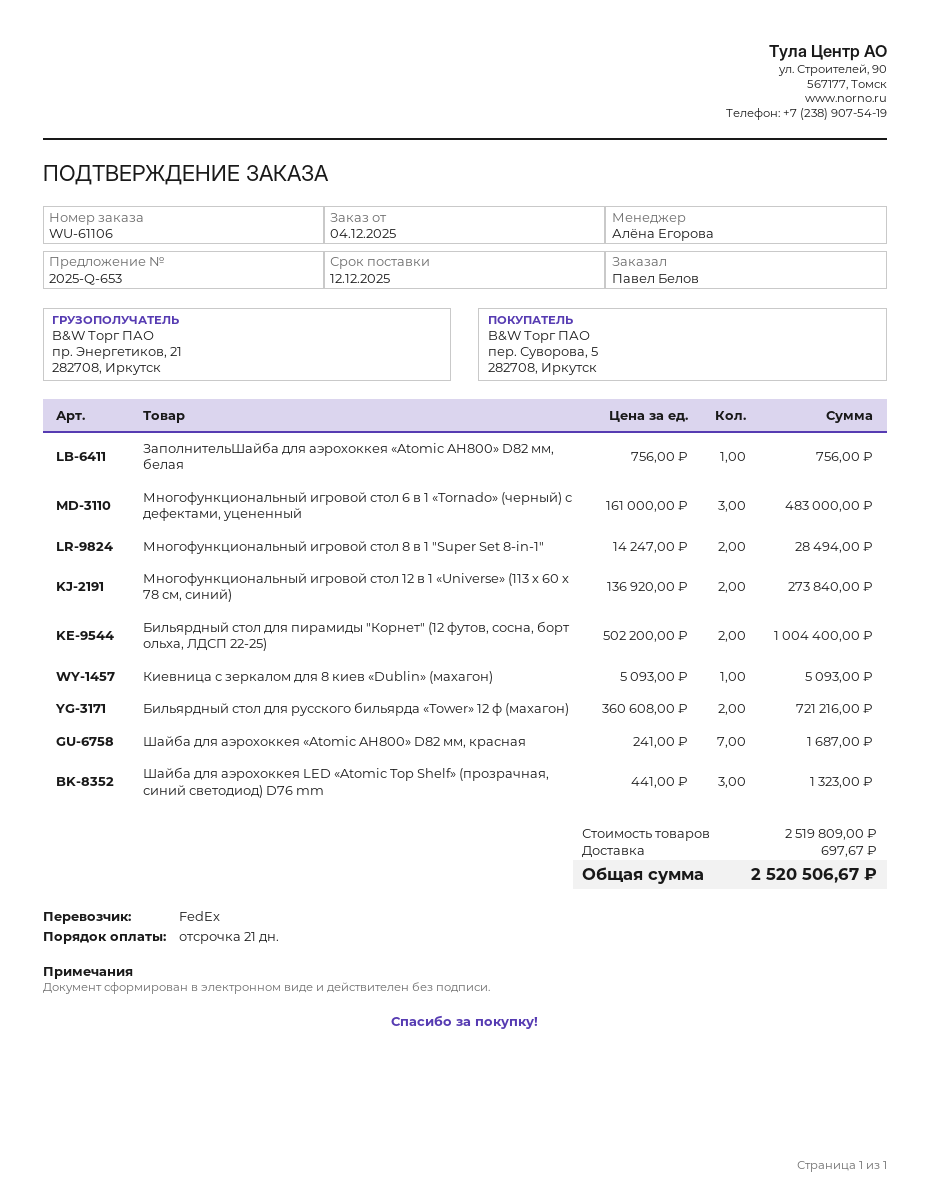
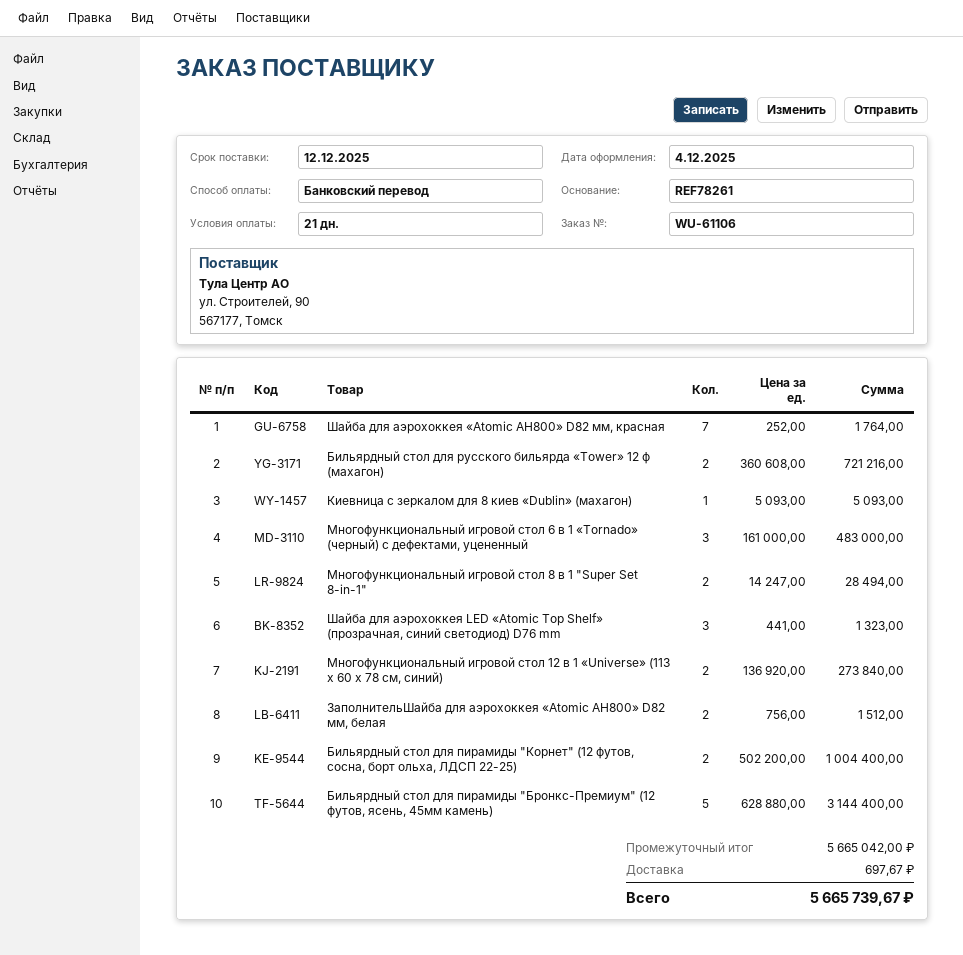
ЗаполнительШайба для аэрохоккея «Atomic AH800» D82 мм, белая: 1 x 756.00 = 756.00 -> 2 x 756.00 = 1512.00
Шайба для аэрохоккея «Atomic AH800» D82 мм, красная: 7 x 241.00 = 1687.00 -> 7 x 252.00 = 1764.00
Бильярдный стол для пирамиды "Бронкс-Премиум" (12 футов, ясень, 45мм камень): none -> 5 x 628880.00 = 3144400.00
subtotal: 2519809.00 -> 5665042.00
total: 2520506.67 -> 5665739.67

